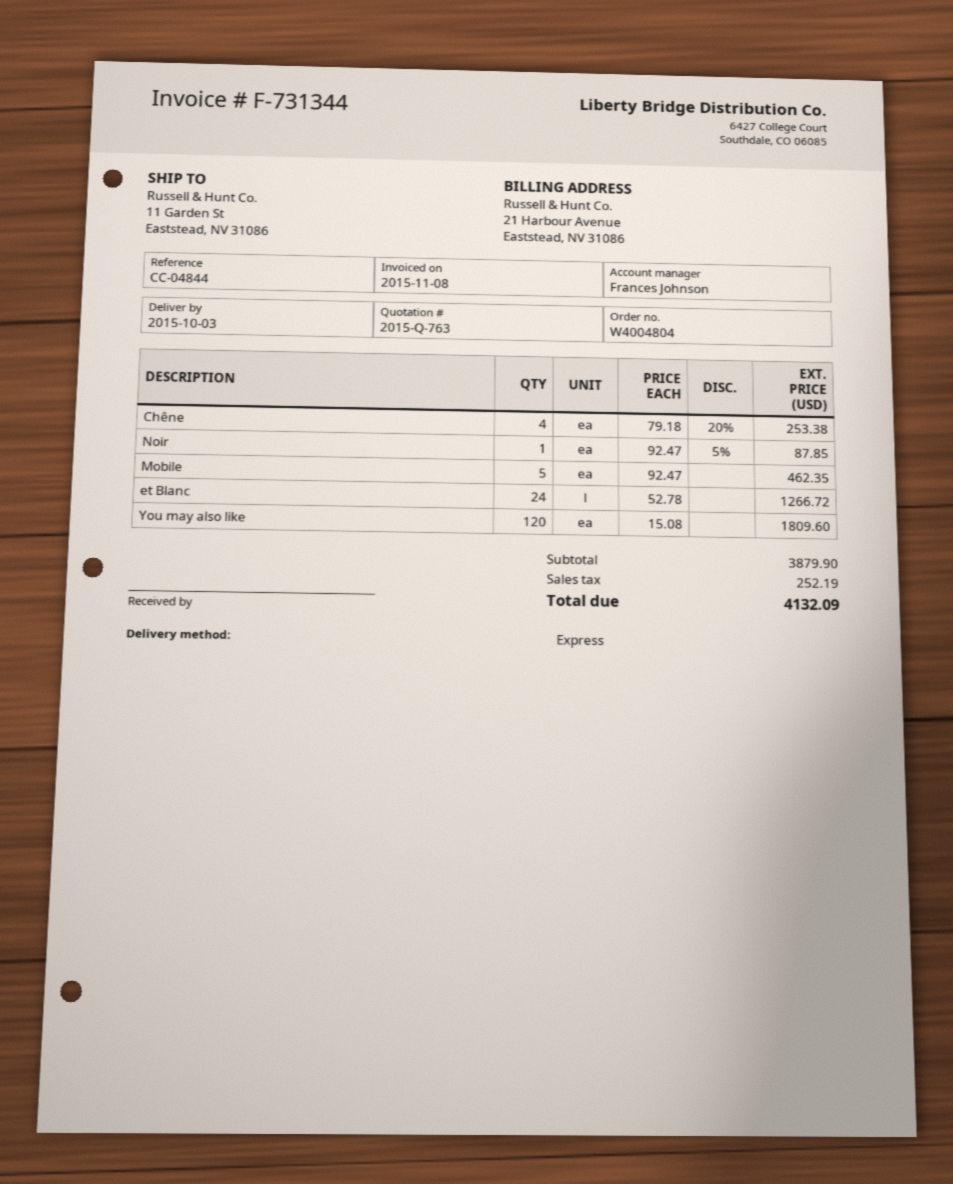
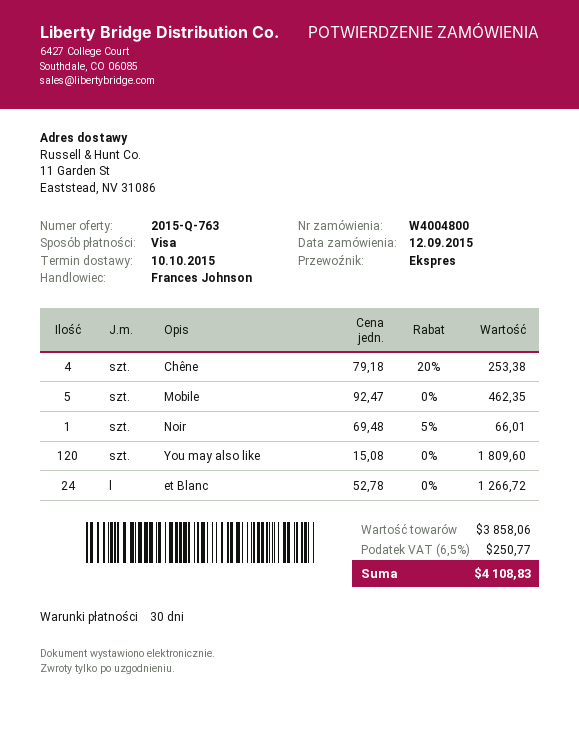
order number: W4004804 -> W4004800
delivery date: 2015-10-03 -> 2015-10-10
Noir: 1 x 92.47 - 5% = 87.85 -> 1 x 69.48 - 5% = 66.01
subtotal: 3879.90 -> 3858.06
tax: 252.19 -> 250.77
total: 4132.09 -> 4108.83

